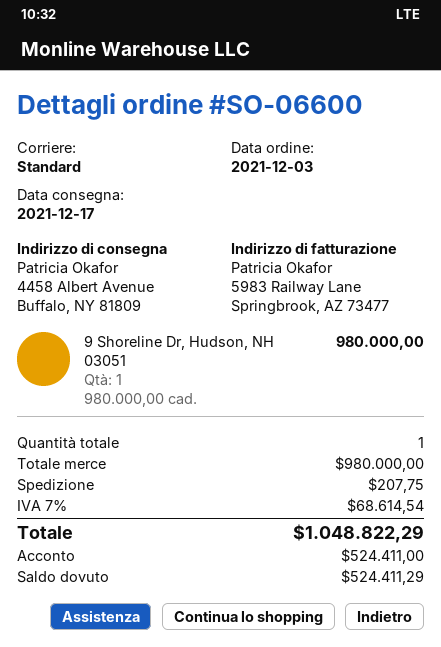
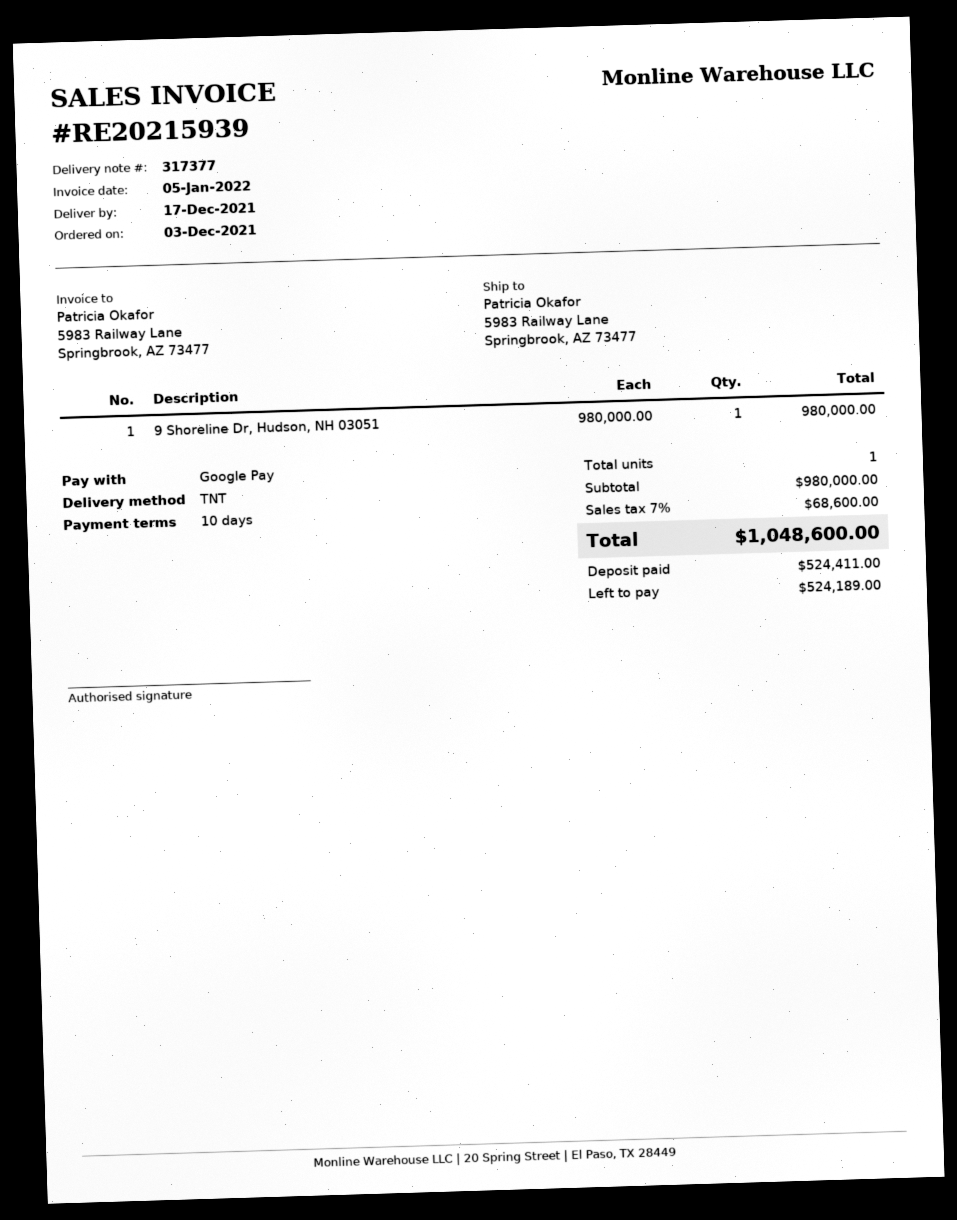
shipping method: standard -> TNT
ship to: 4458 Albert Avenue, Buffalo, NY 81809 -> 5983 Railway Lane, Springbrook, AZ 73477
shipping: 207.75 -> none
tax: 7% = 68614.54 -> 7% = 68600.00
total: 1048822.29 -> 1048600.00
balance: 524411.29 -> 524189.00

